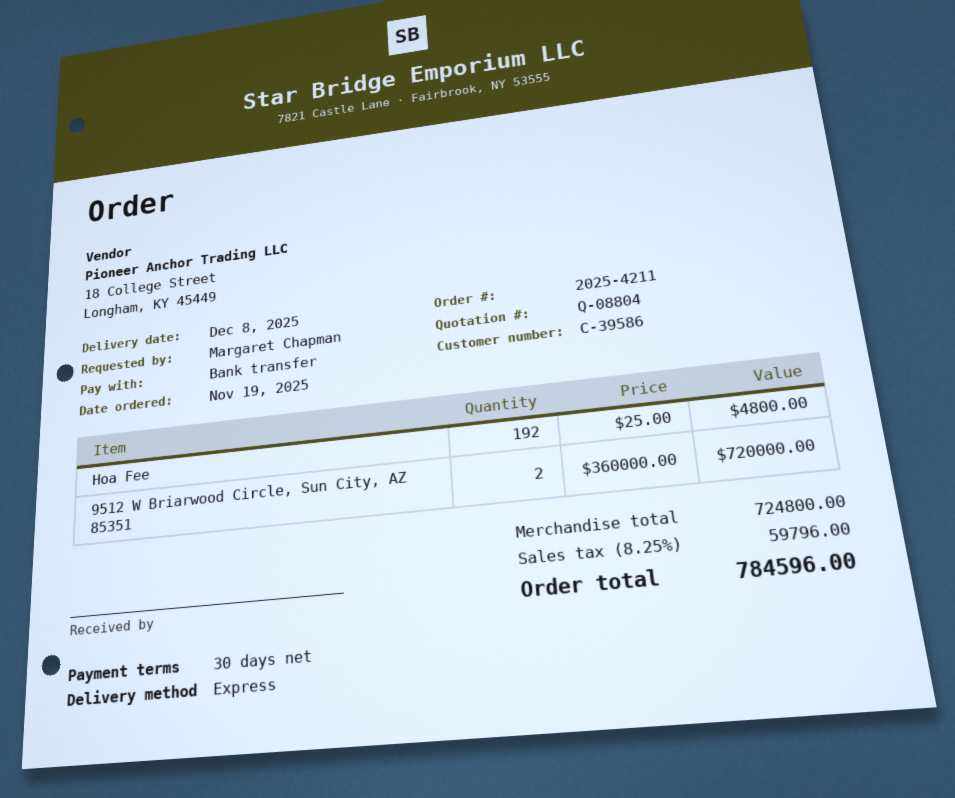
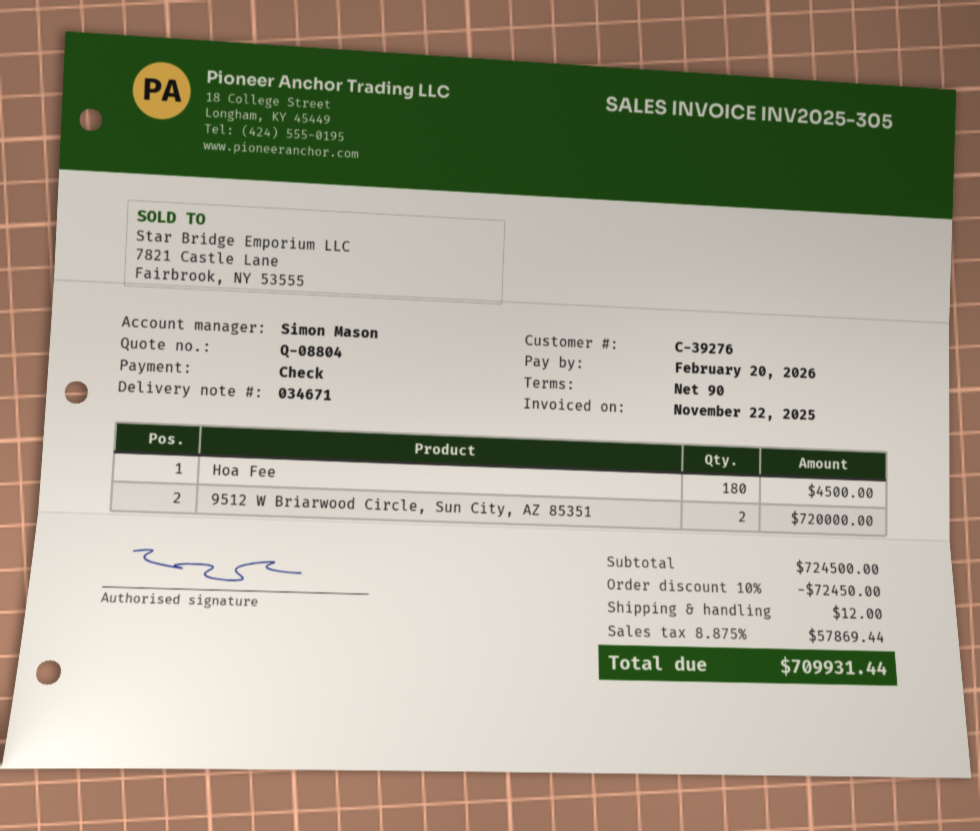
payment terms: 30 days -> 90 days
customer number: C-39586 -> C-39276
payment method: bank transfer -> cheque
Hoa Fee: 192 for 4800.00 -> 180 for 4500.00
subtotal: 724800.00 -> 724500.00
discount: none -> 10% = 72450.00
shipping: none -> 12.00
tax: 8.25% = 59796.00 -> 8.875% = 57869.44
total: 784596.00 -> 709931.44

